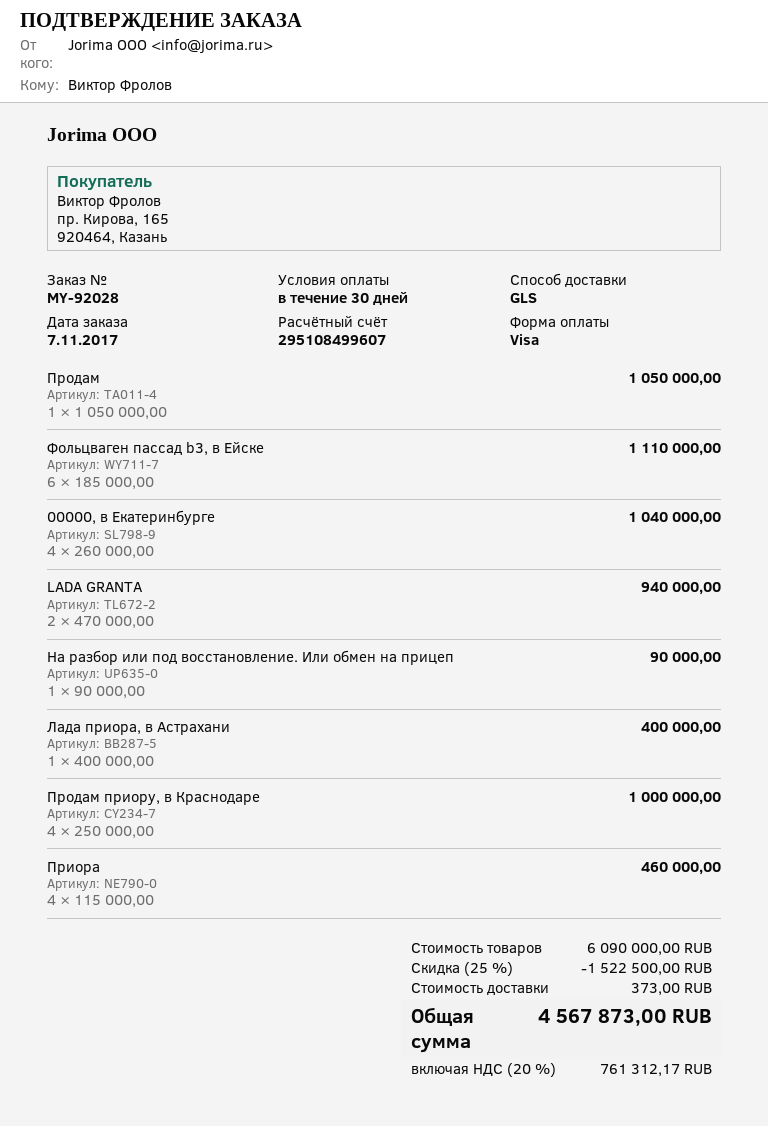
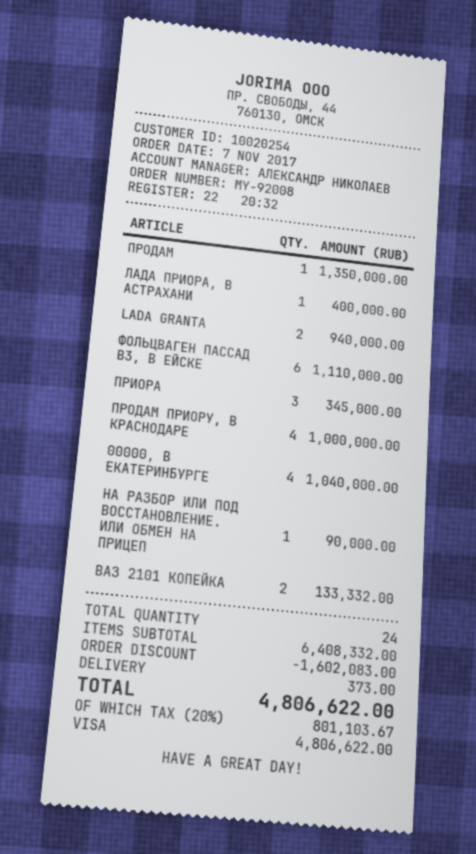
order number: MY-92028 -> MY-92008
Продам: 1 for 1050000.00 -> 1 for 1350000.00
Приора: 4 for 460000.00 -> 3 for 345000.00
ВАЗ 2101 КОПЕЙКА: none -> 2 for 133332.00
subtotal: 6090000.00 -> 6408332.00
discount: 1522500.00 -> 1602083.00
tax: 20% = 761312.17 -> 20% = 801103.67
total: 4567873.00 -> 4806622.00

